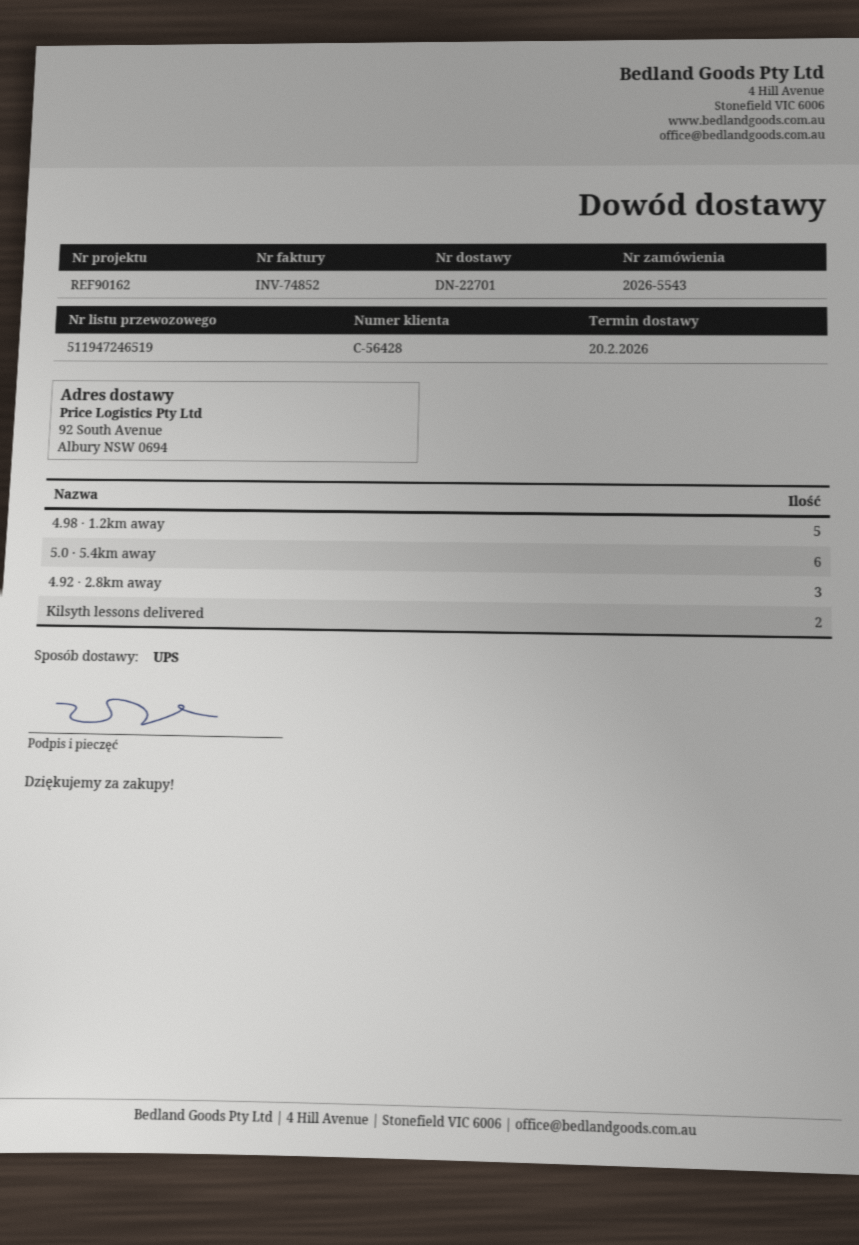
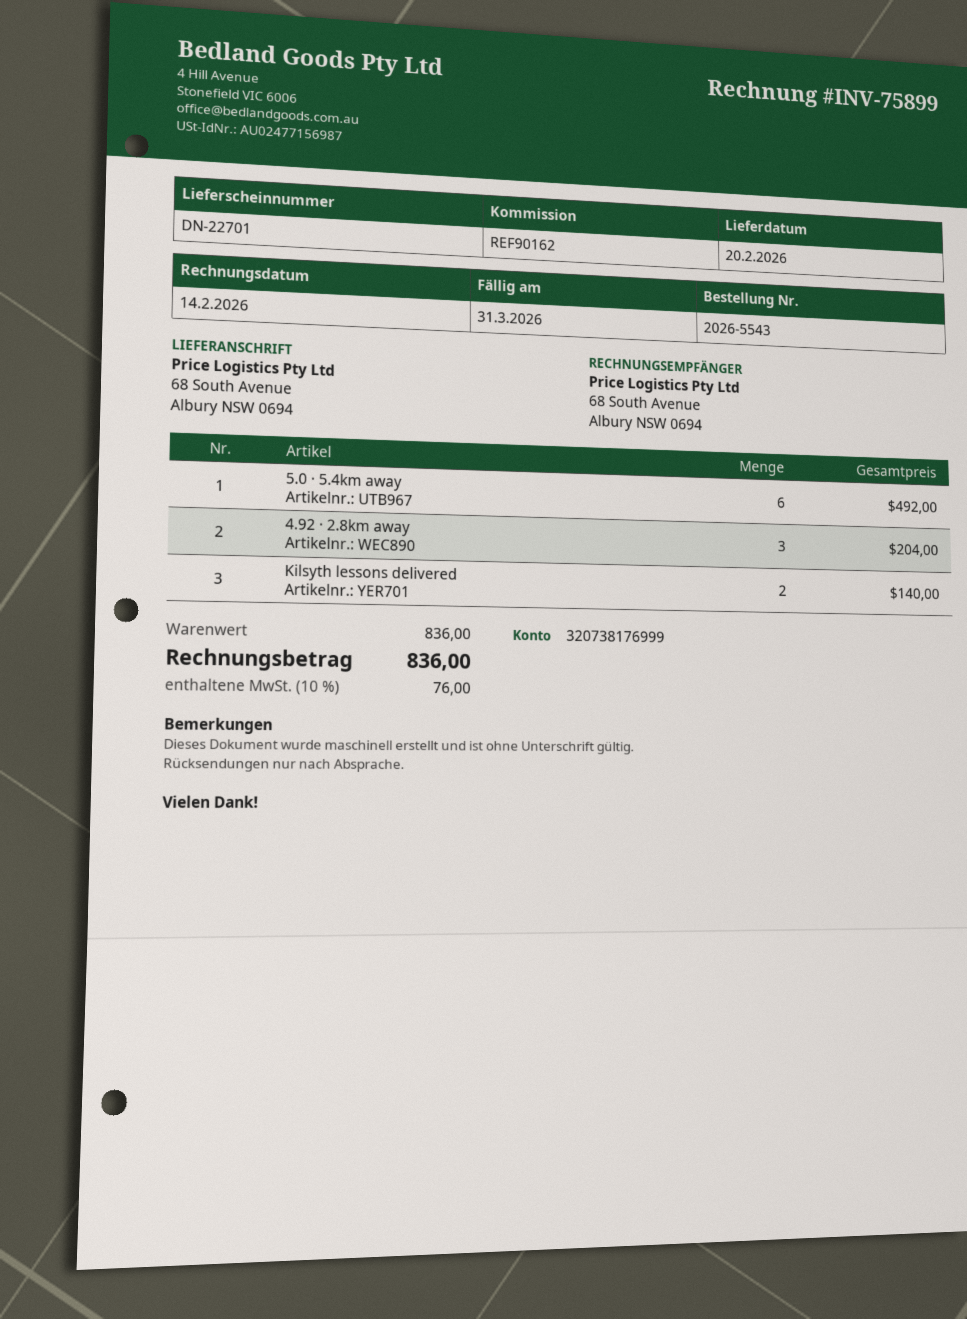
invoice number: INV-74852 -> INV-75899
ship to: 92 South Avenue, Albury NSW 0694 -> 68 South Avenue, Albury NSW 0694
4.98 · 1.2km away: 5 -> none

